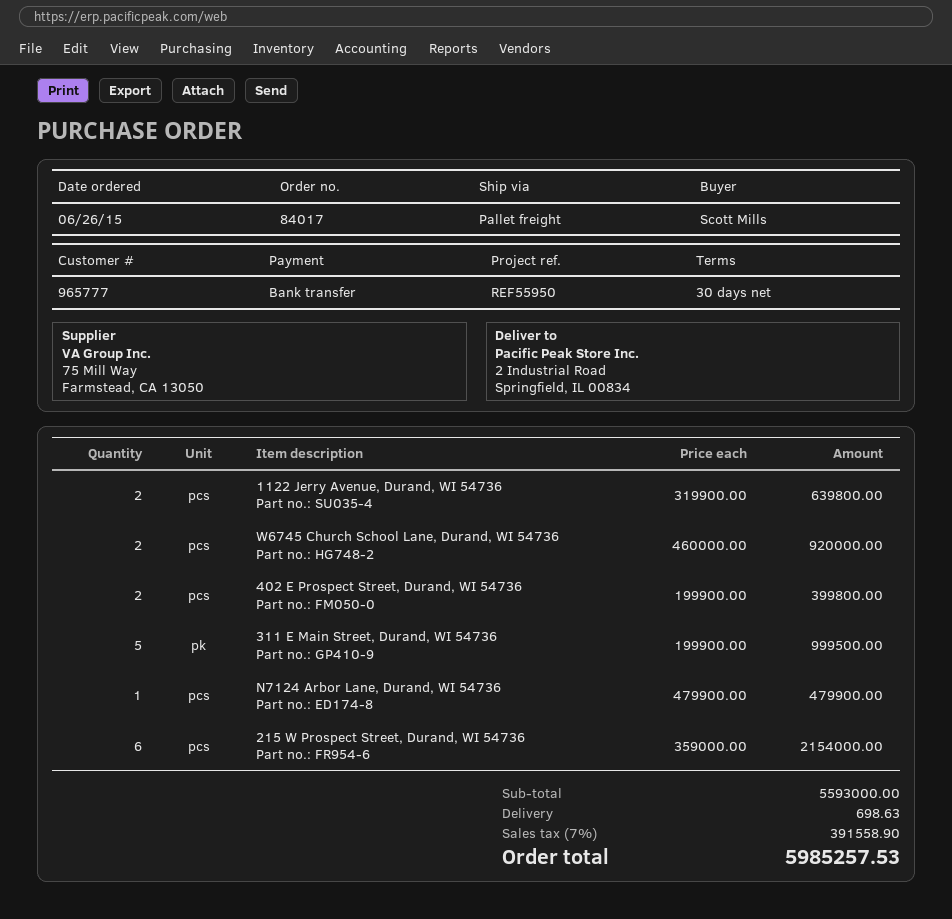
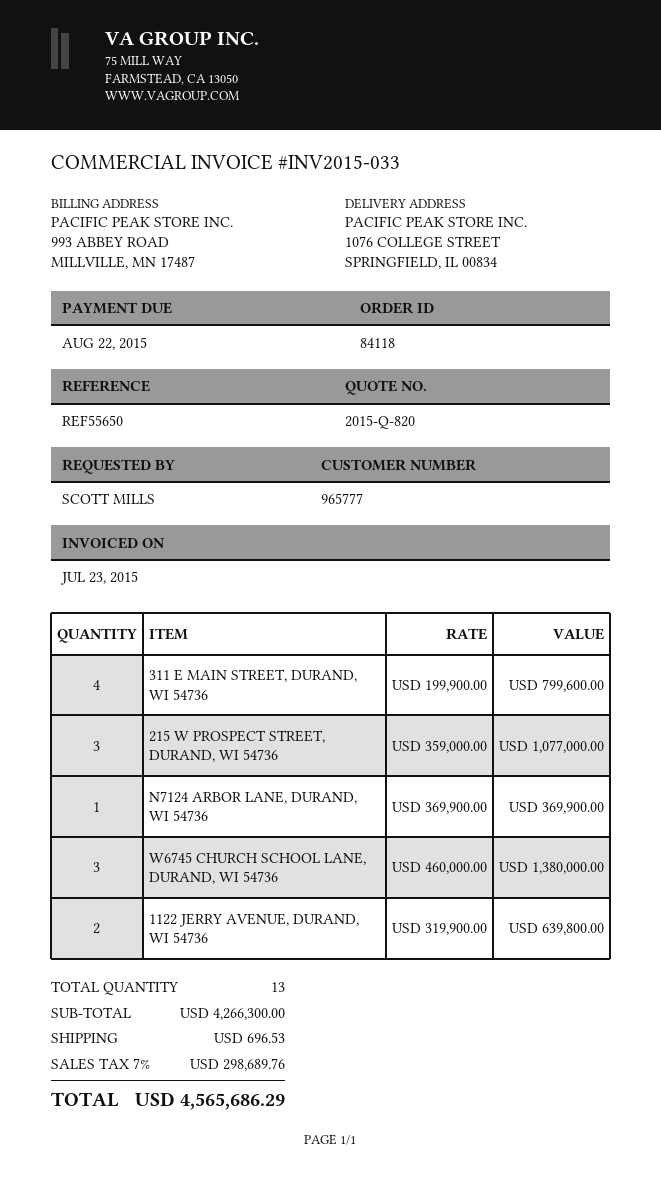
order number: 84017 -> 84118
reference: REF55950 -> REF55650
ship to: 2 Industrial Road, Springfield, IL 00834 -> 1076 COLLEGE STREET, SPRINGFIELD, IL 00834
W6745 Church School Lane, Durand, WI 54736: 2 x 460000.00 = 920000.00 -> 3 x 460000.00 = 1380000.00
402 E Prospect Street, Durand, WI 54736: 2 x 199900.00 = 399800.00 -> none
311 E Main Street, Durand, WI 54736: 5 x 199900.00 = 999500.00 -> 4 x 199900.00 = 799600.00
N7124 Arbor Lane, Durand, WI 54736: 1 x 479900.00 = 479900.00 -> 1 x 369900.00 = 369900.00
215 W Prospect Street, Durand, WI 54736: 6 x 359000.00 = 2154000.00 -> 3 x 359000.00 = 1077000.00
subtotal: 5593000.00 -> 4266300.00
shipping: 698.63 -> 696.53
tax: 7% = 391558.90 -> 7% = 298689.76
total: 5985257.53 -> 4565686.29

